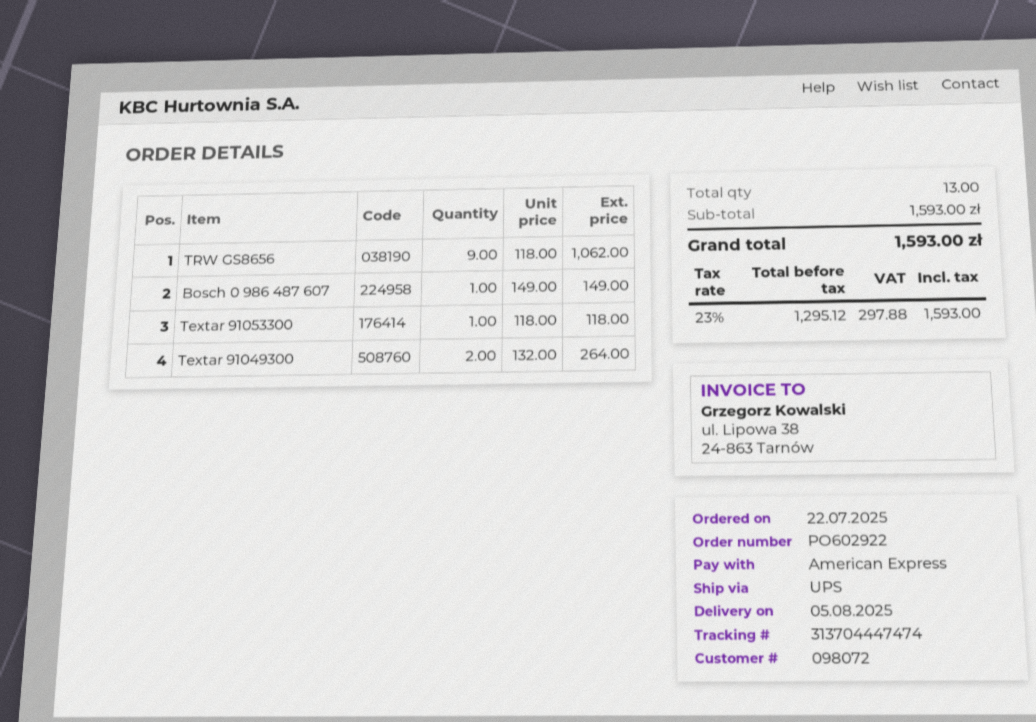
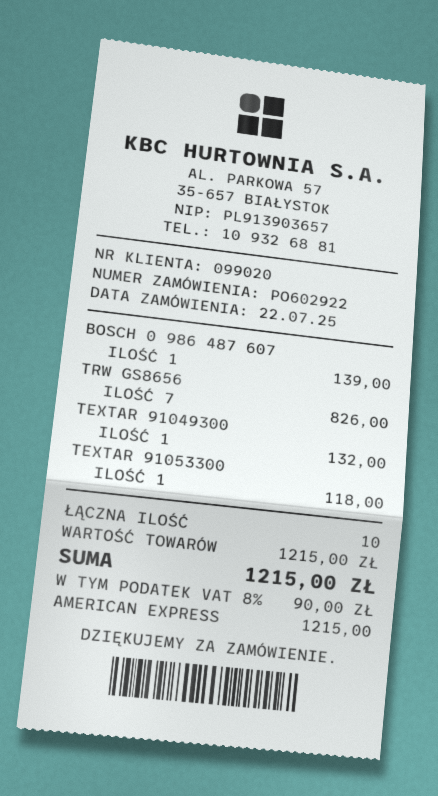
customer number: 098072 -> 099020
TRW GS8656: 9 for 1062.00 -> 7 for 826.00
Bosch 0 986 487 607: 1 for 149.00 -> 1 for 139.00
Textar 91049300: 2 for 264.00 -> 1 for 132.00
total quantity: 13 -> 10
subtotal: 1593.00 -> 1215.00
tax: 23% = 297.88 -> 8% = 90.00
total: 1593.00 -> 1215.00

